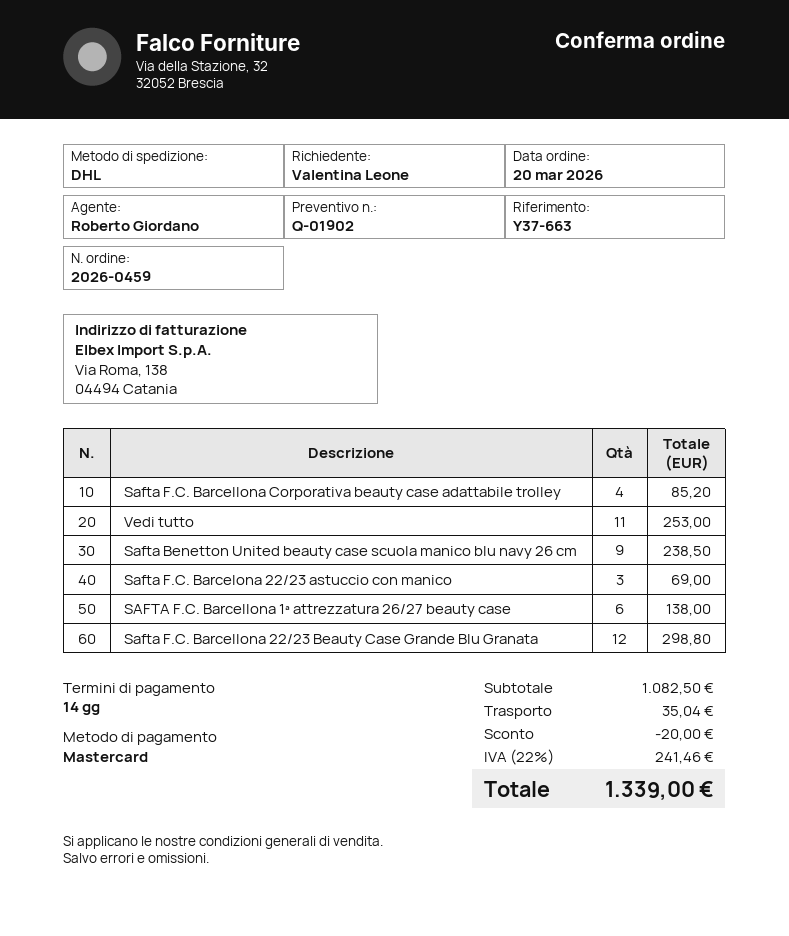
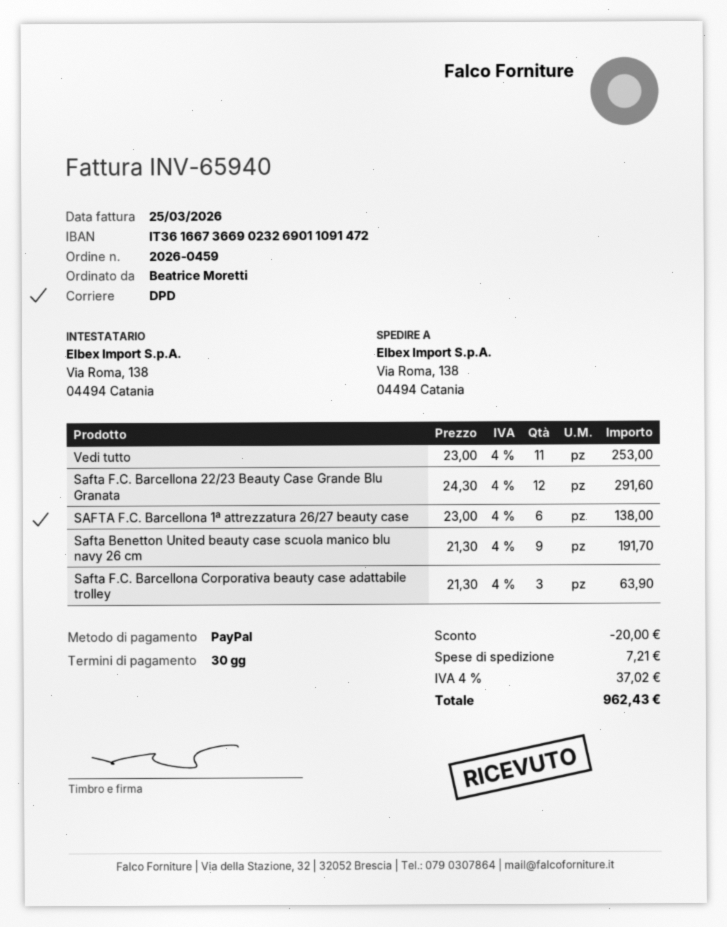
payment terms: 14 days -> 30 days
ordered by: Valentina Leone -> Beatrice Moretti
payment method: Mastercard -> PayPal
shipping method: DHL -> DPD
Safta F.C. Barcellona Corporativa beauty case adattabile trolley: 4 for 85.20 -> 3 for 63.90
Safta Benetton United beauty case scuola manico blu navy 26 cm: 9 for 238.50 -> 9 for 191.70
Safta F.C. Barcelona 22/23 astuccio con manico: 3 for 69.00 -> none
Safta F.C. Barcellona 22/23 Beauty Case Grande Blu Granata: 12 for 298.80 -> 12 for 291.60
shipping: 35.04 -> 7.21
tax: 22% = 241.46 -> 4% = 37.02
total: 1339.00 -> 962.43

